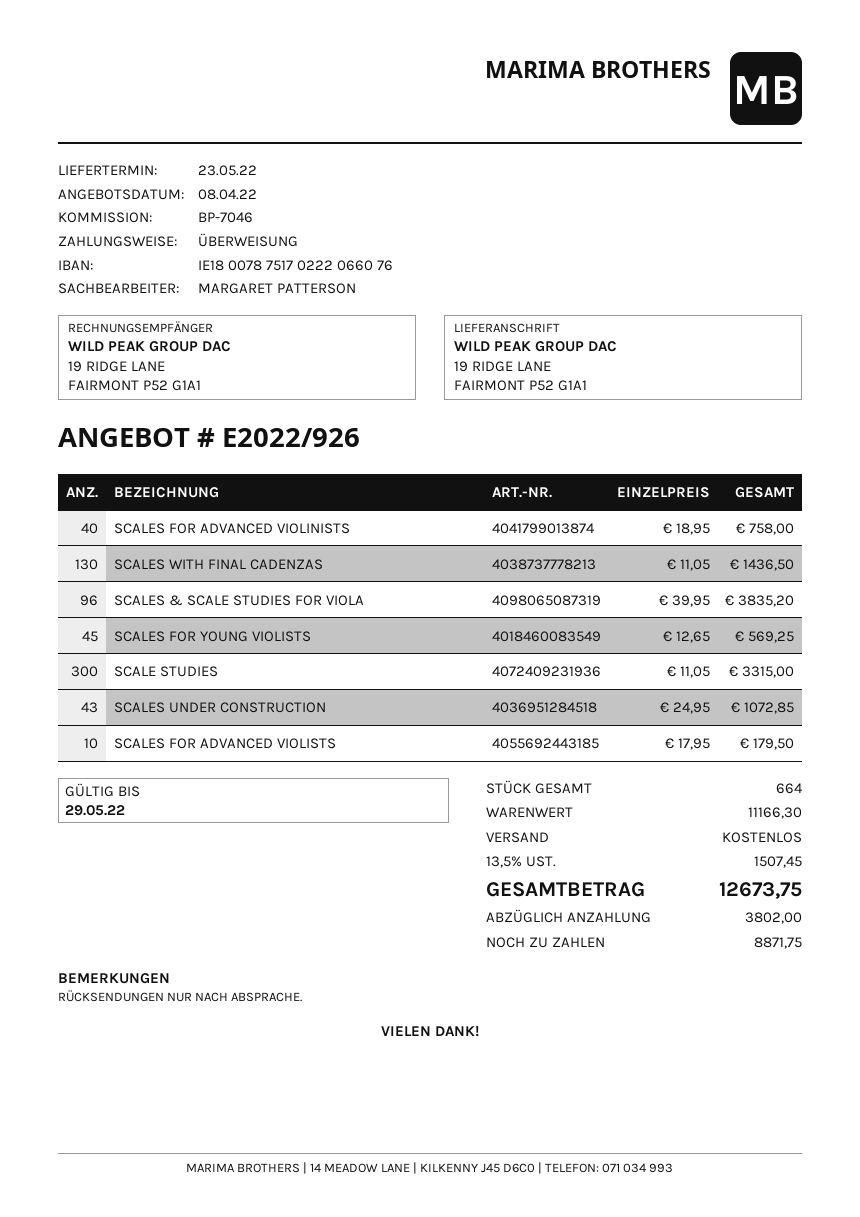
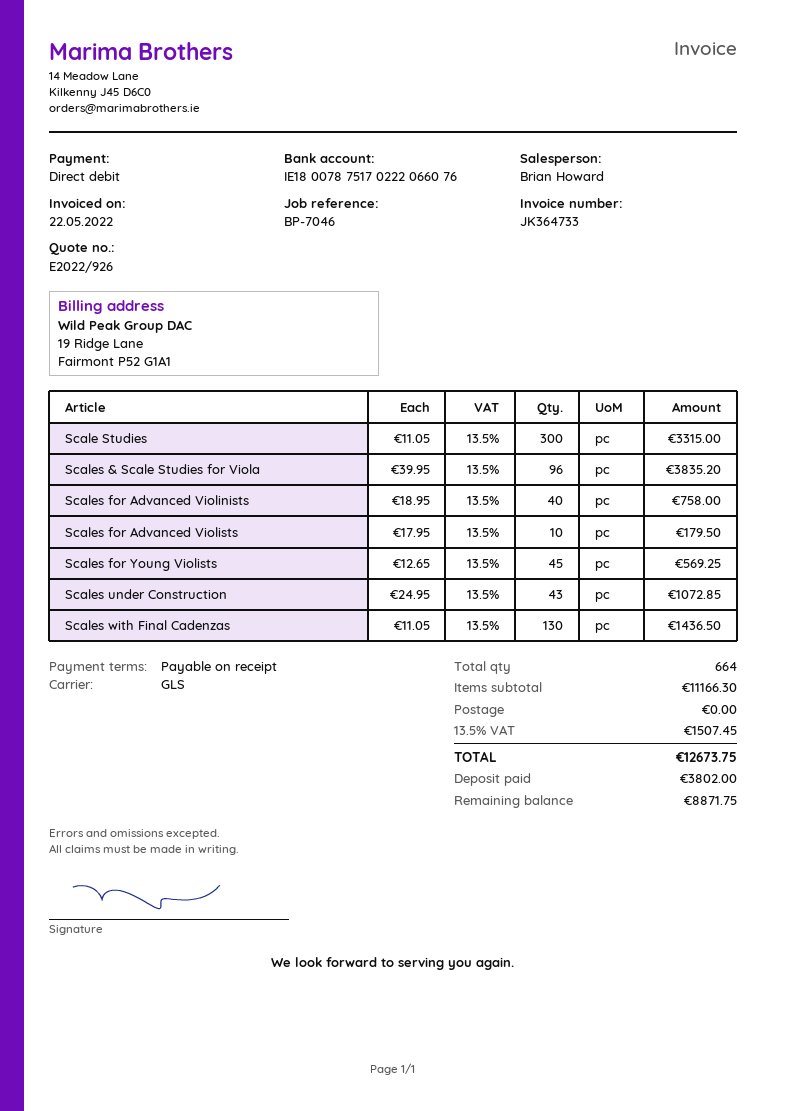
sales rep: MARGARET PATTERSON -> Brian Howard
payment method: bank transfer -> direct debit

